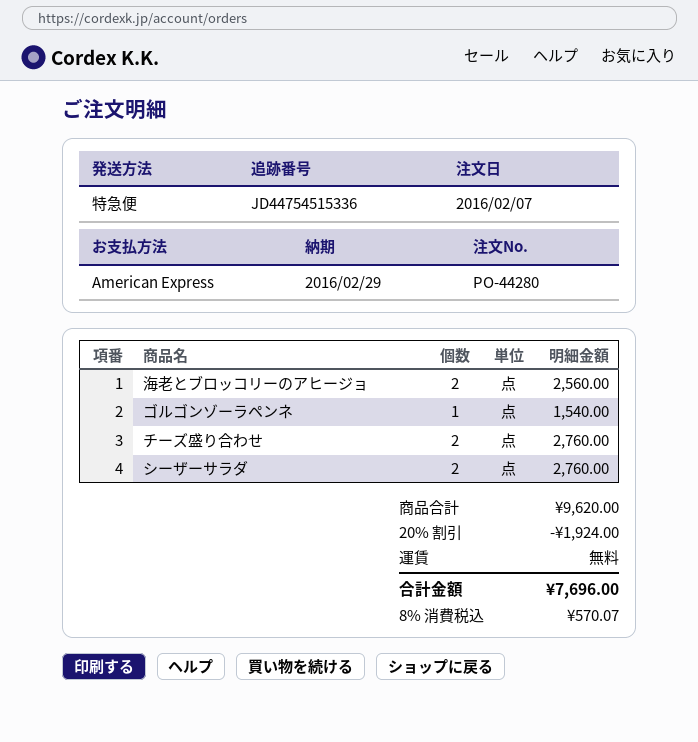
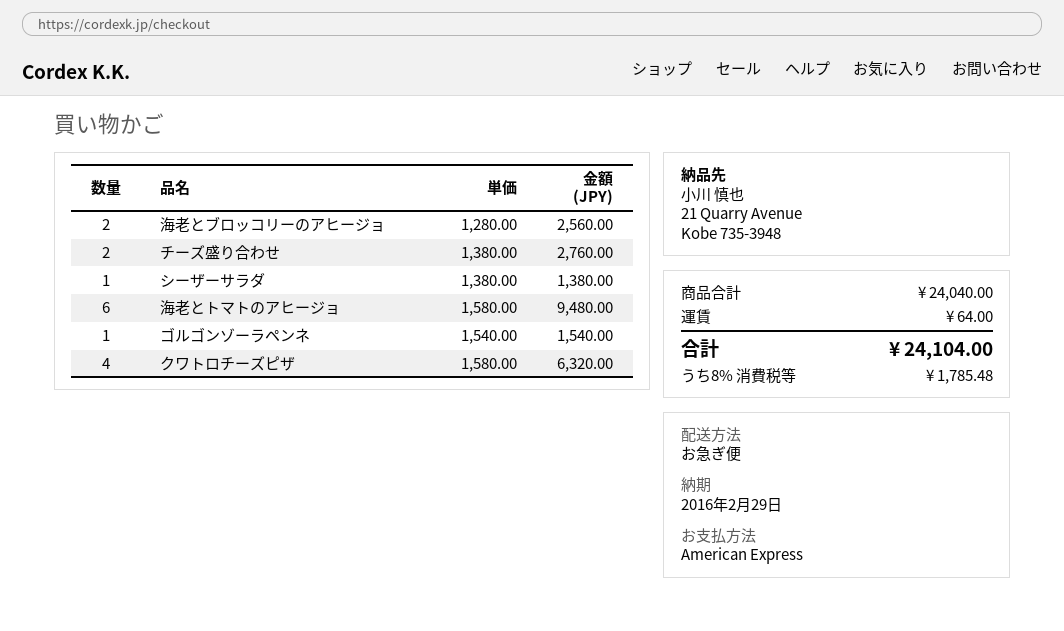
シーザーサラダ: 2 for 2760.00 -> 1 for 1380.00
海老とトマトのアヒージョ: none -> 6 for 9480.00
クワトロチーズピザ: none -> 4 for 6320.00
subtotal: 9620.00 -> 24040.00
discount: 20% = 1924.00 -> none
shipping: 0.00 -> 64.00
tax: 8% = 570.07 -> 8% = 1785.48
total: 7696.00 -> 24104.00

